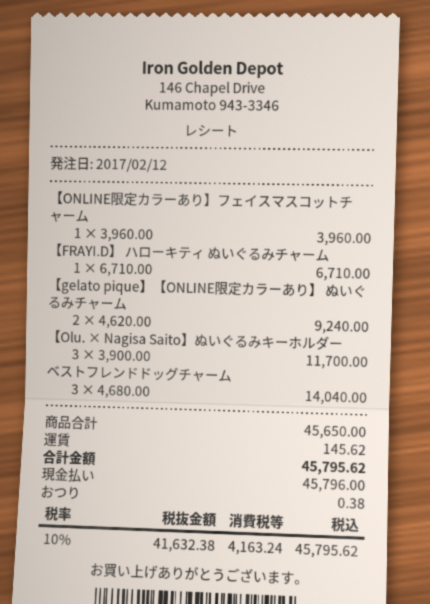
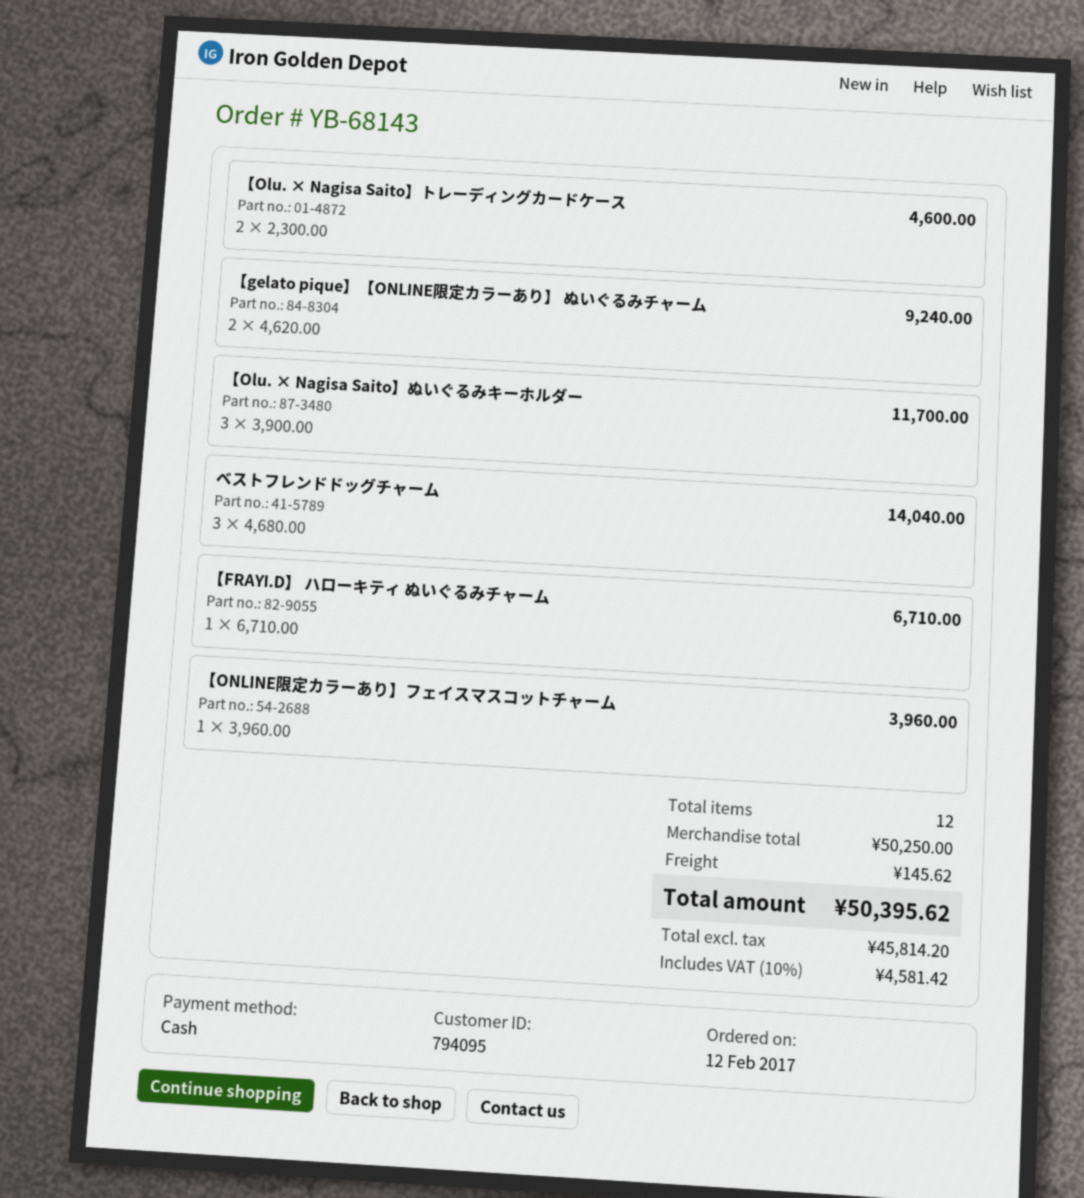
【Olu. × Nagisa Saito】トレーディングカードケース: none -> 2 x 2300.00 = 4600.00
subtotal: 45650.00 -> 50250.00
net: 41632.38 -> 45814.20
tax: 10% = 4163.24 -> 10% = 4581.42
total: 45795.62 -> 50395.62

